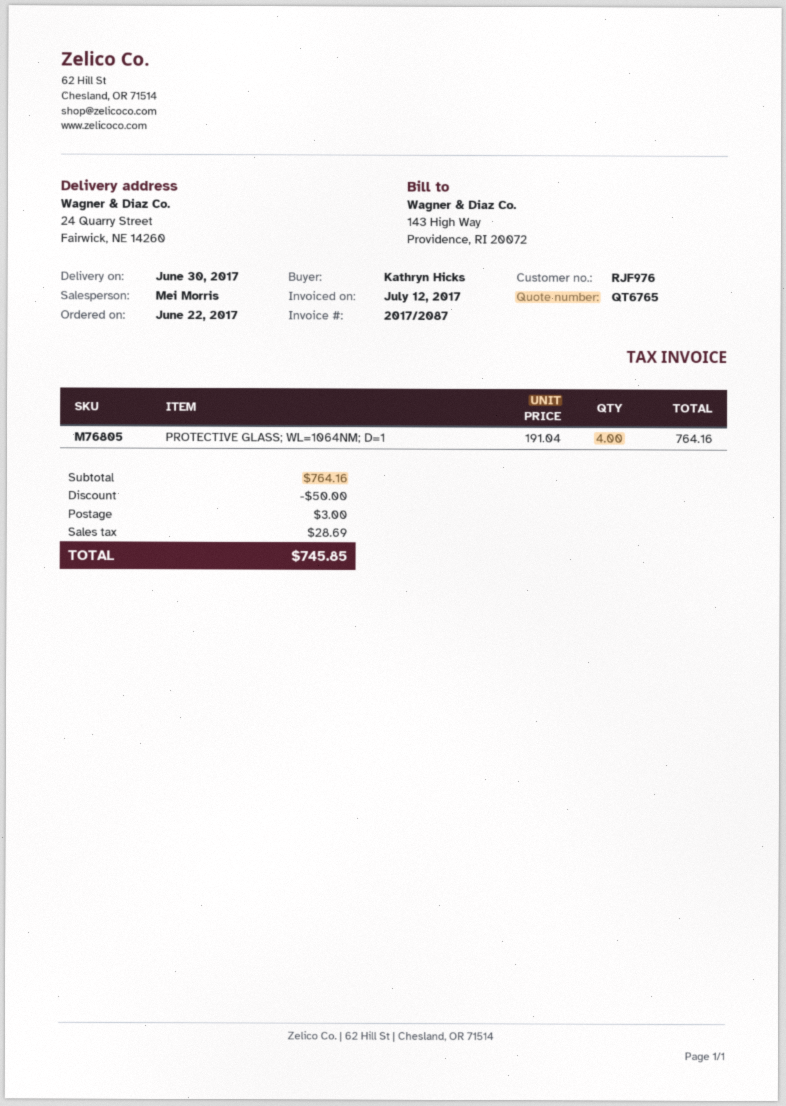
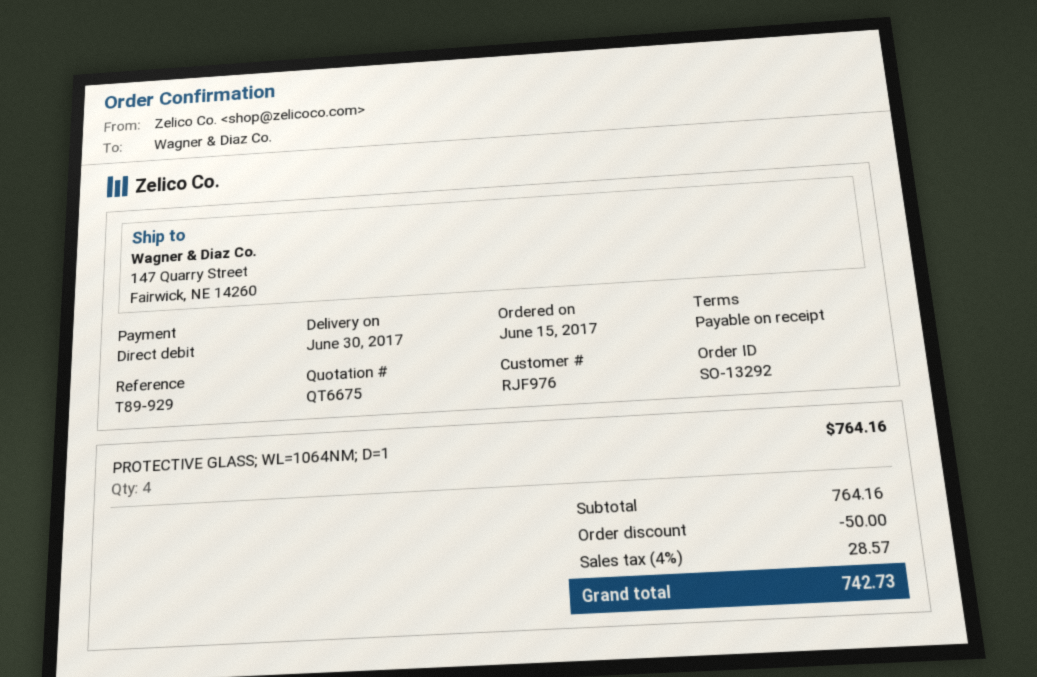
quote number: QT6765 -> QT6675
order date: 2017-06-22 -> 2017-06-15
ship to: 24 Quarry Street, Fairwick, NE 14260 -> 147 Quarry Street, Fairwick, NE 14260
shipping: 3.00 -> none
tax: 28.69 -> 28.57
total: 745.85 -> 742.73

